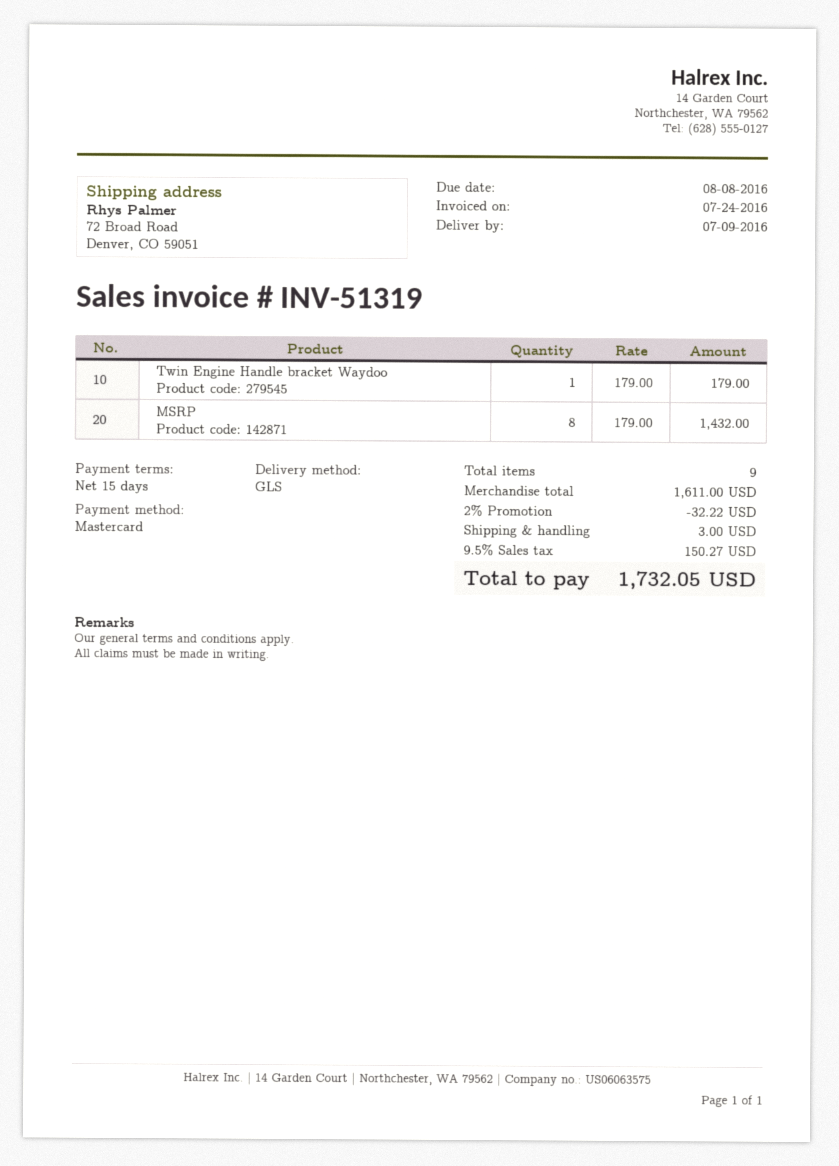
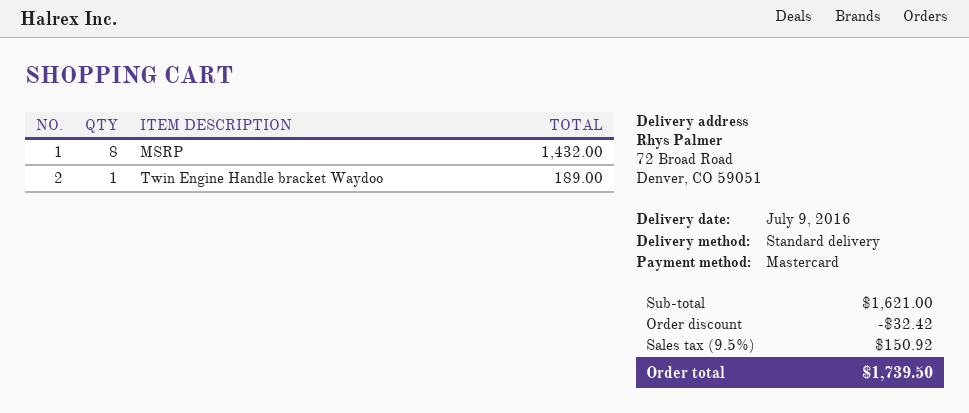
shipping method: GLS -> standard
Twin Engine Handle bracket Waydoo: 1 for 179.00 -> 1 for 189.00
subtotal: 1611.00 -> 1621.00
discount: 32.22 -> 32.42
shipping: 3.00 -> none
tax: 9.5% = 150.27 -> 9.5% = 150.92
total: 1732.05 -> 1739.50

